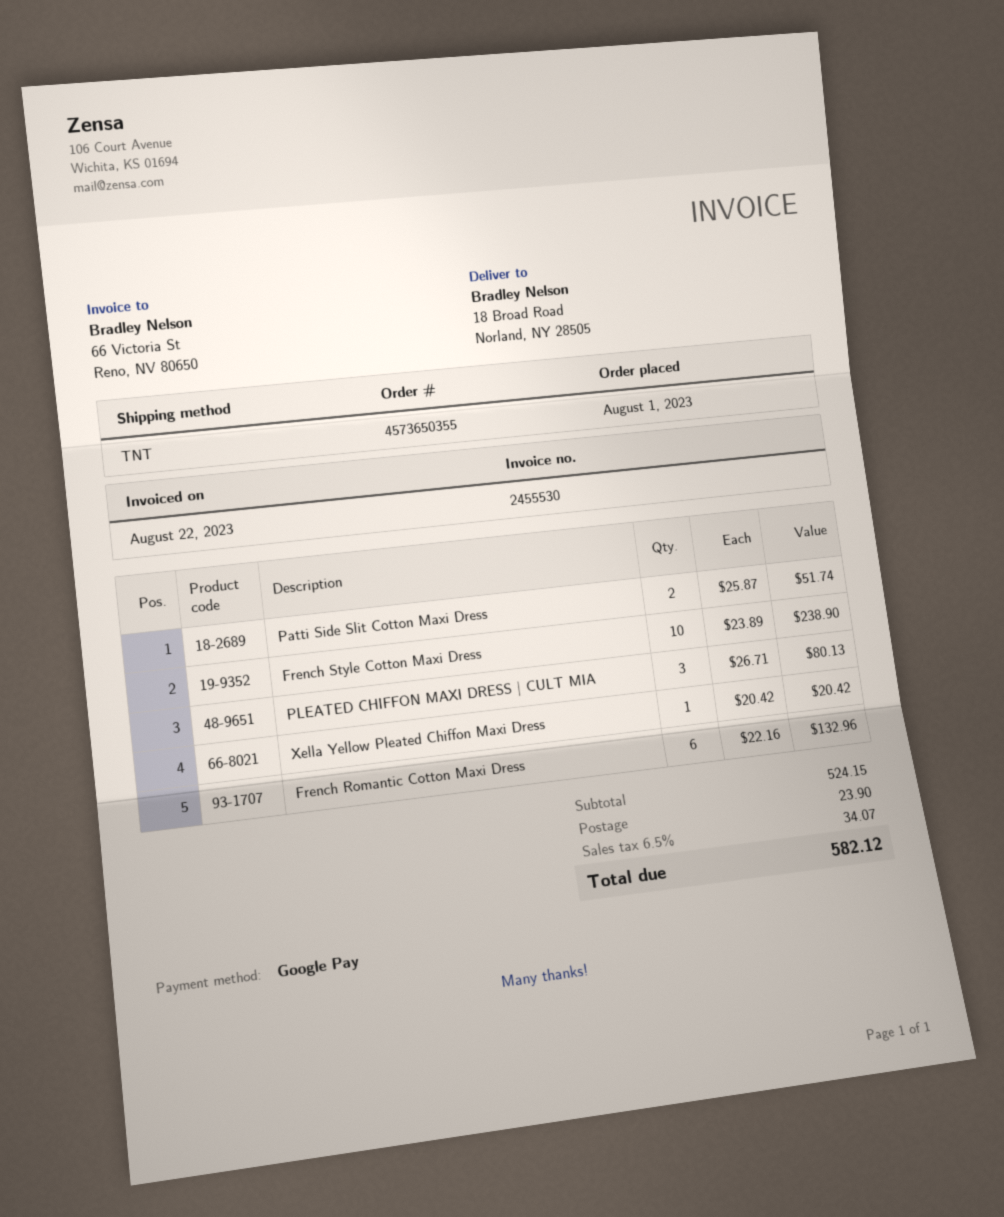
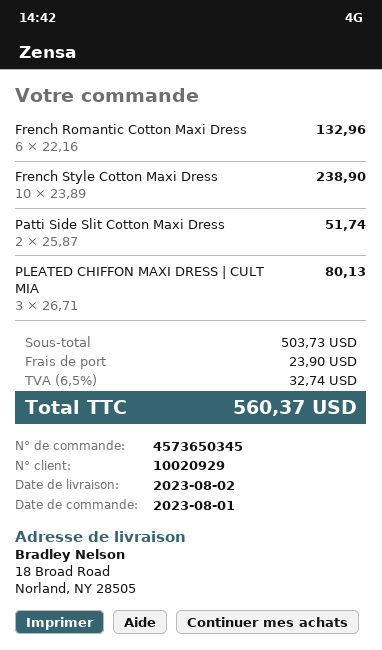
order number: 4573650355 -> 4573650345
Xella Yellow Pleated Chiffon Maxi Dress: 1 x 20.42 = 20.42 -> none
subtotal: 524.15 -> 503.73
tax: 6.5% = 34.07 -> 6.5% = 32.74
total: 582.12 -> 560.37

